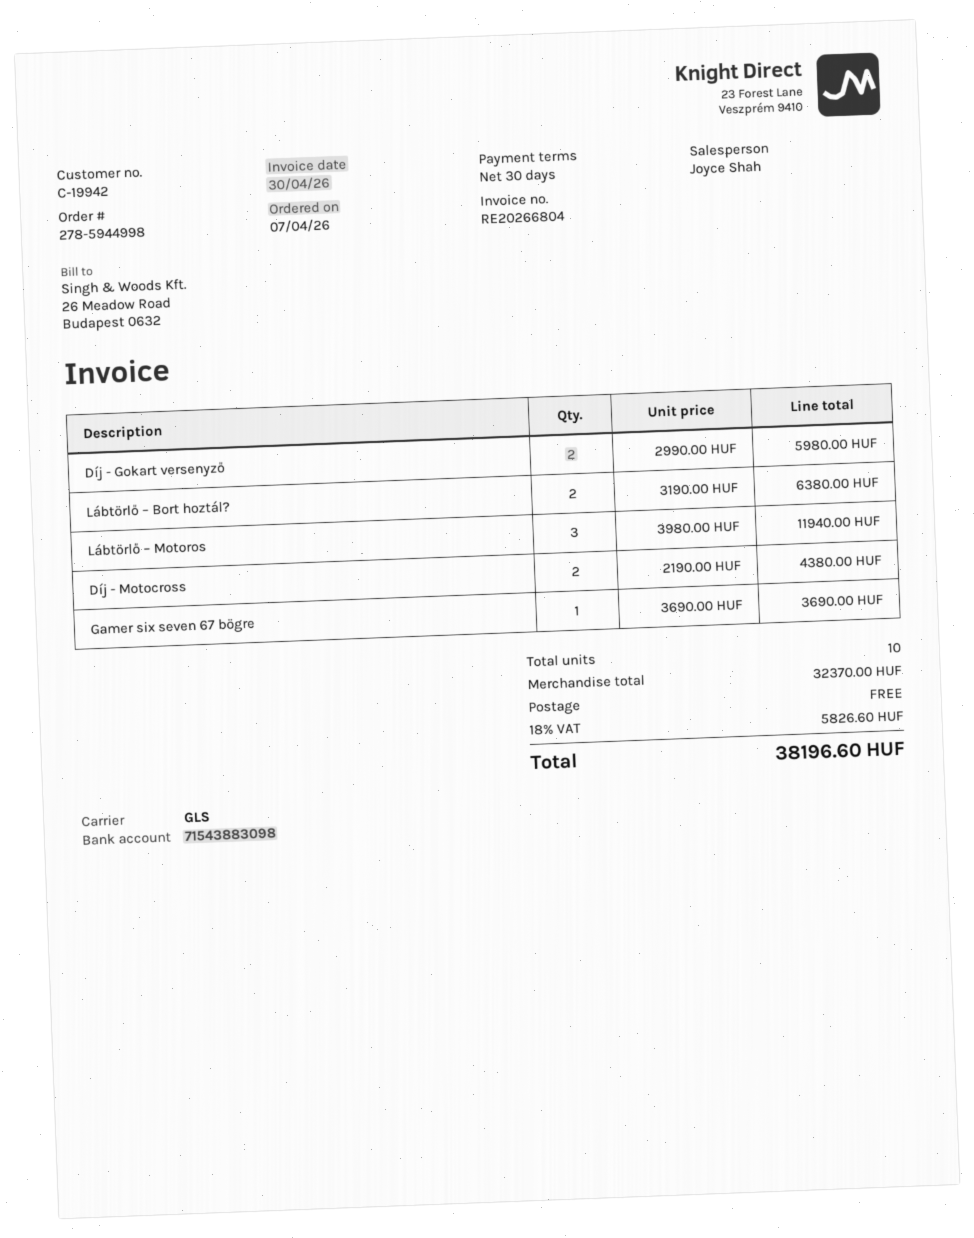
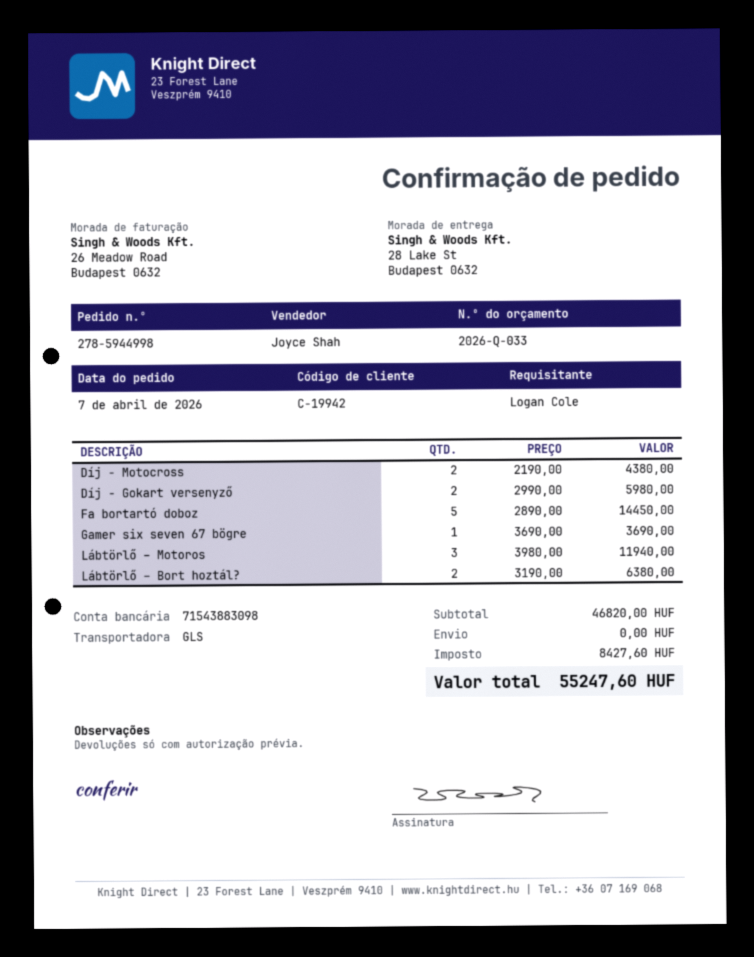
Fa bortartó doboz: none -> 5 x 2890.00 = 14450.00
subtotal: 32370.00 -> 46820.00
tax: 5826.60 -> 8427.60
total: 38196.60 -> 55247.60

